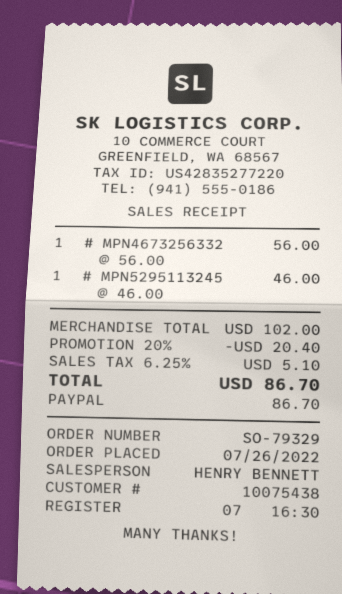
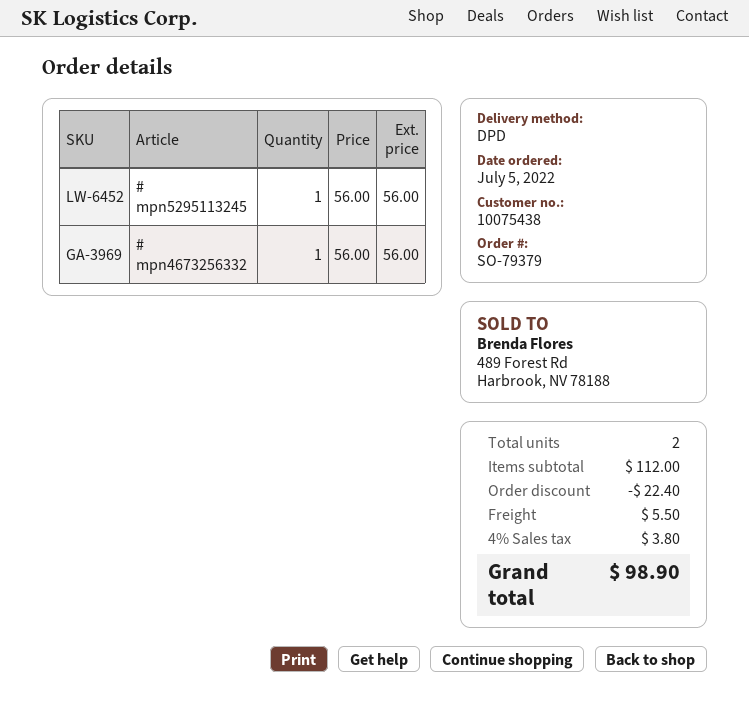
order number: SO-79329 -> SO-79379
order date: 2022-07-26 -> 2022-07-05
# MPN5295113245: 1 x 46.00 = 46.00 -> 1 x 56.00 = 56.00
subtotal: 102.00 -> 112.00
discount: 20.40 -> 22.40
shipping: none -> 5.50
tax: 6.25% = 5.10 -> 4% = 3.80
total: 86.70 -> 98.90

